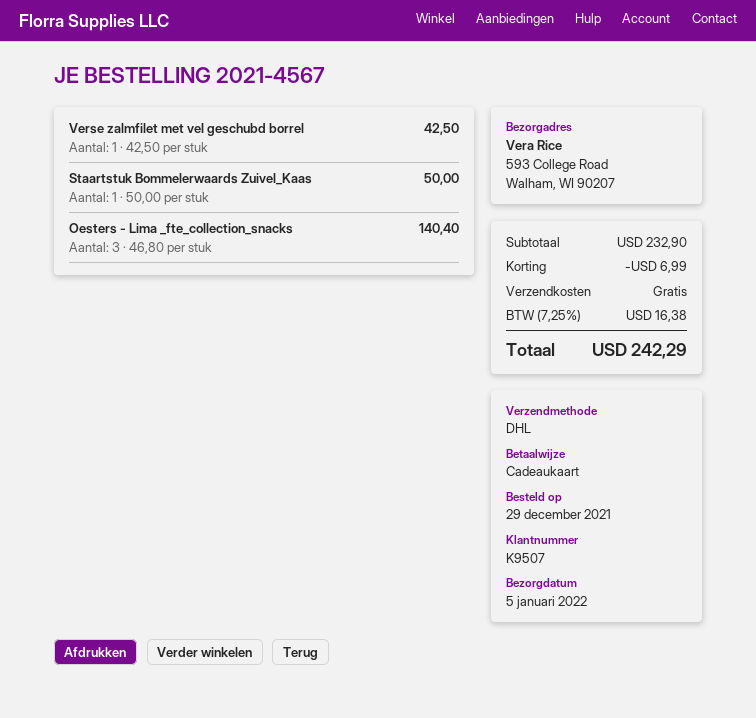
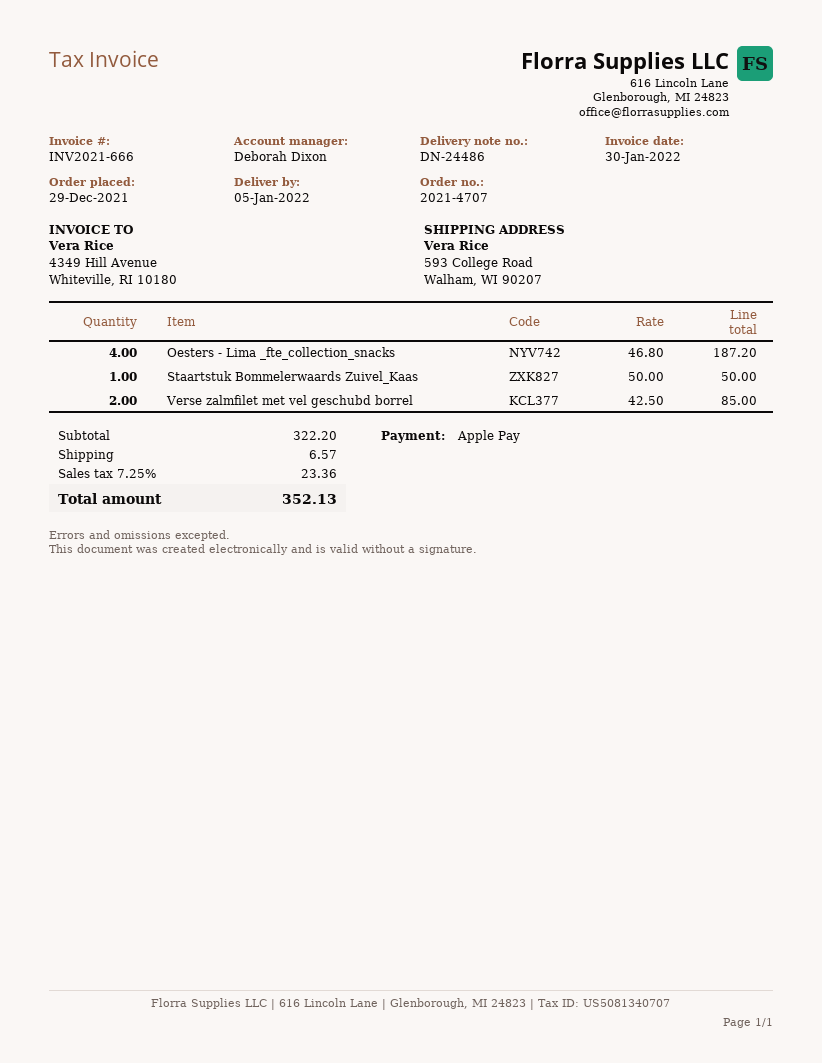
order number: 2021-4567 -> 2021-4707
payment method: gift card -> Apple Pay
Verse zalmfilet met vel geschubd borrel: 1 x 42.50 = 42.50 -> 2 x 42.50 = 85.00
Oesters - Lima _fte_collection_snacks: 3 x 46.80 = 140.40 -> 4 x 46.80 = 187.20
subtotal: 232.90 -> 322.20
discount: 6.99 -> none
shipping: 0.00 -> 6.57
tax: 7.25% = 16.38 -> 7.25% = 23.36
total: 242.29 -> 352.13

